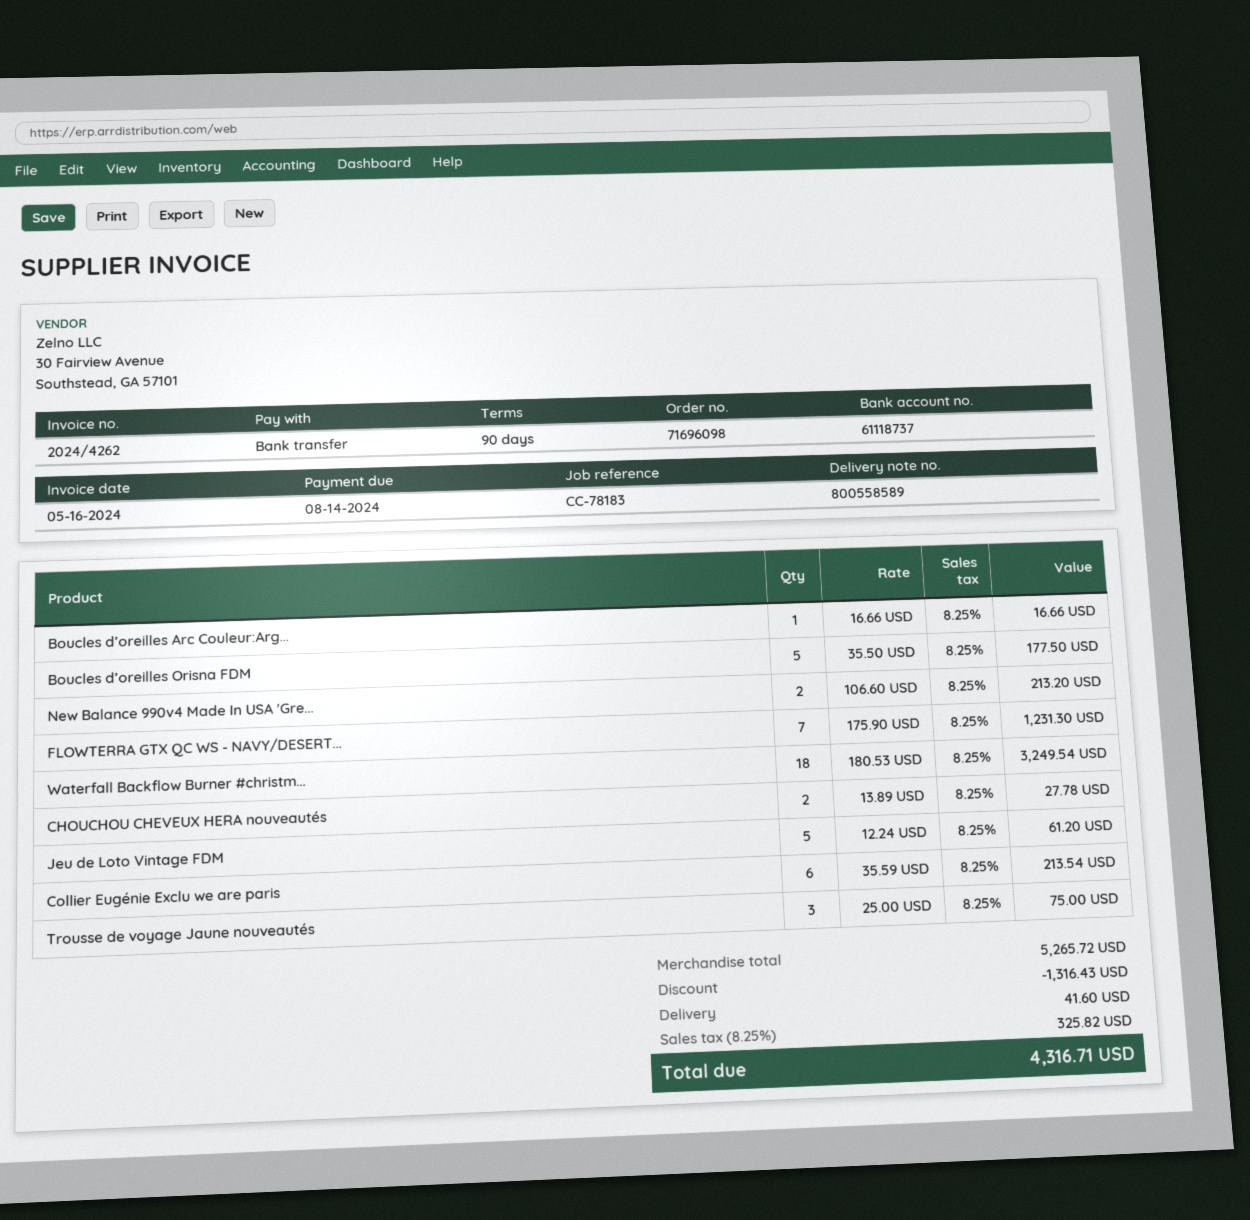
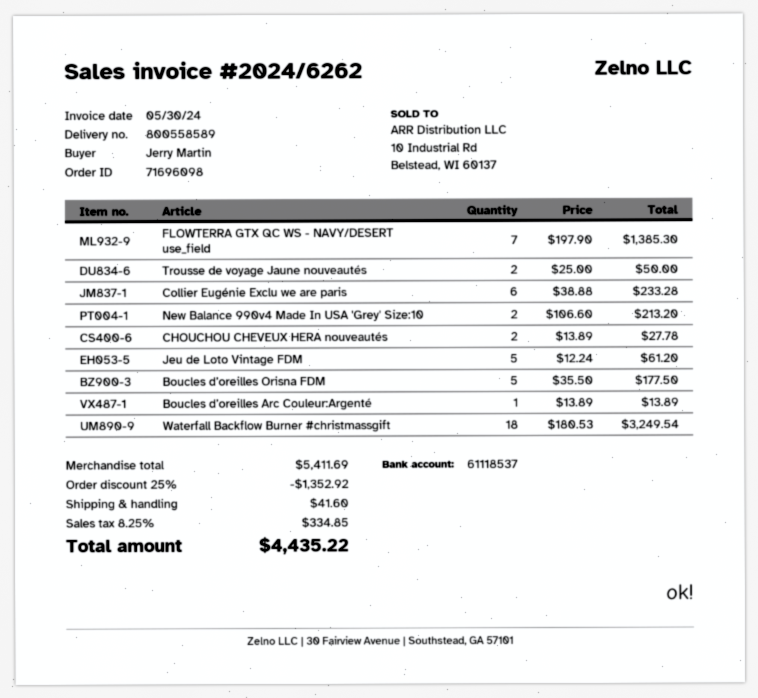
invoice number: 2024/4262 -> 2024/6262
invoice date: 2024-05-16 -> 2024-05-30
bank account: 61118737 -> 61118537
Boucles d’oreilles Arc Couleur:Arg...: 1 x 16.66 = 16.66 -> 1 x 13.89 = 13.89
FLOWTERRA GTX QC WS - NAVY/DESERT...: 7 x 175.90 = 1231.30 -> 7 x 197.90 = 1385.30
Collier Eugénie Exclu we are paris: 6 x 35.59 = 213.54 -> 6 x 38.88 = 233.28
Trousse de voyage Jaune nouveautés: 3 x 25.00 = 75.00 -> 2 x 25.00 = 50.00
subtotal: 5265.72 -> 5411.69
discount: 1316.43 -> 1352.92
tax: 8.25% = 325.82 -> 8.25% = 334.85
total: 4316.71 -> 4435.22

